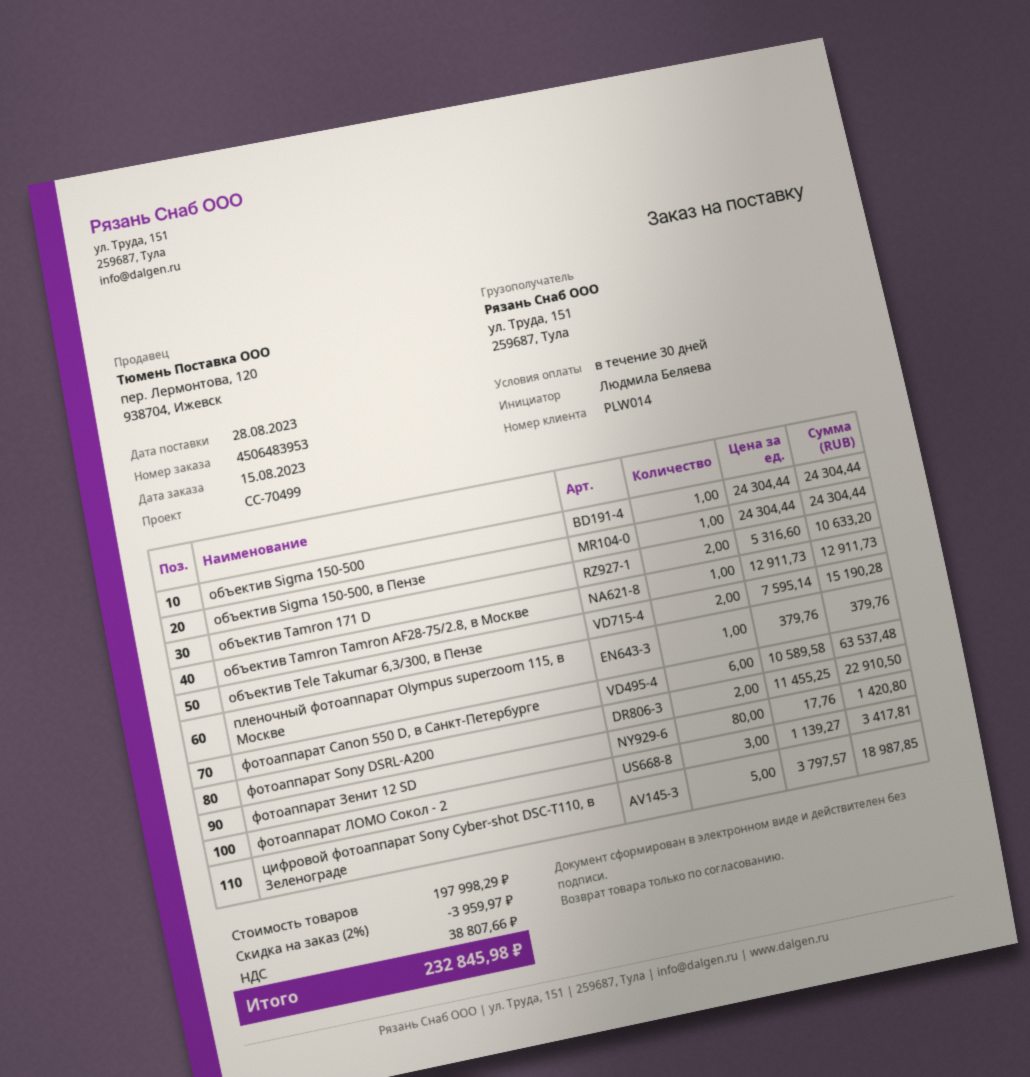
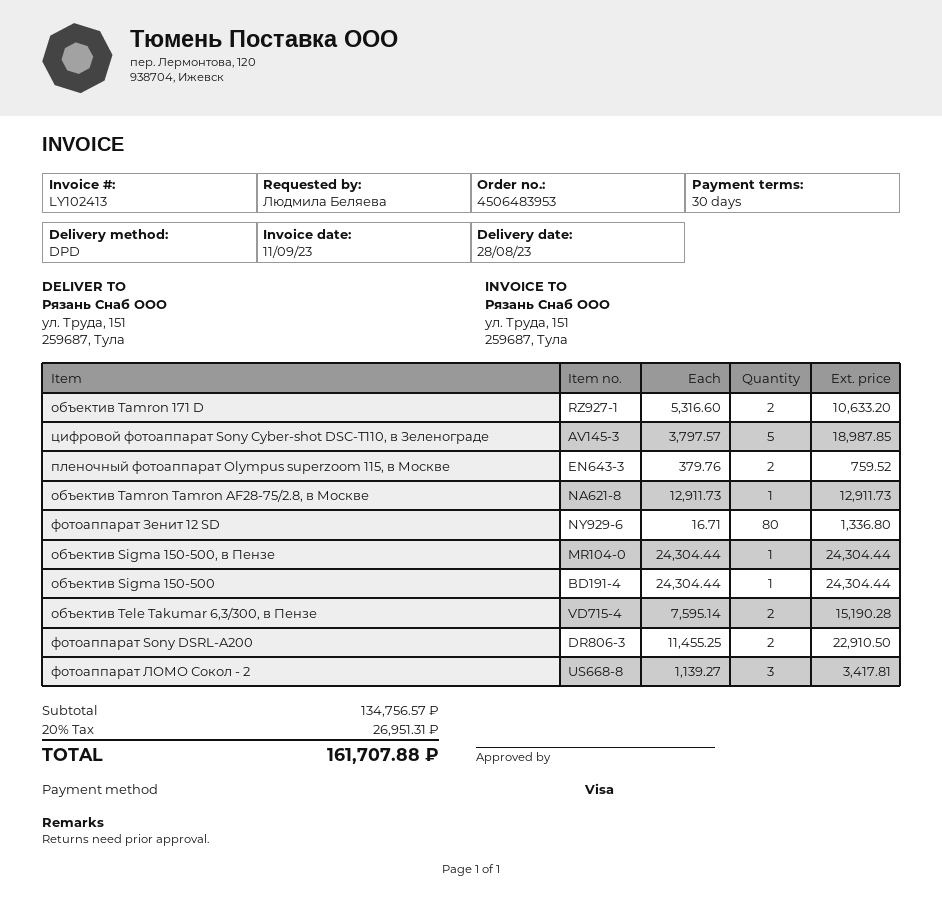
пленочный фотоаппарат Olympus superzoom 115, в Москве: 1 x 379.76 = 379.76 -> 2 x 379.76 = 759.52
фотоаппарат Canon 550 D, в Санкт-Петербурге: 6 x 10589.58 = 63537.48 -> none
фотоаппарат Зенит 12 SD: 80 x 17.76 = 1420.80 -> 80 x 16.71 = 1336.80
subtotal: 197998.29 -> 134756.57
discount: 2% = 3959.97 -> none
tax: 38807.66 -> 26951.31
total: 232845.98 -> 161707.88

